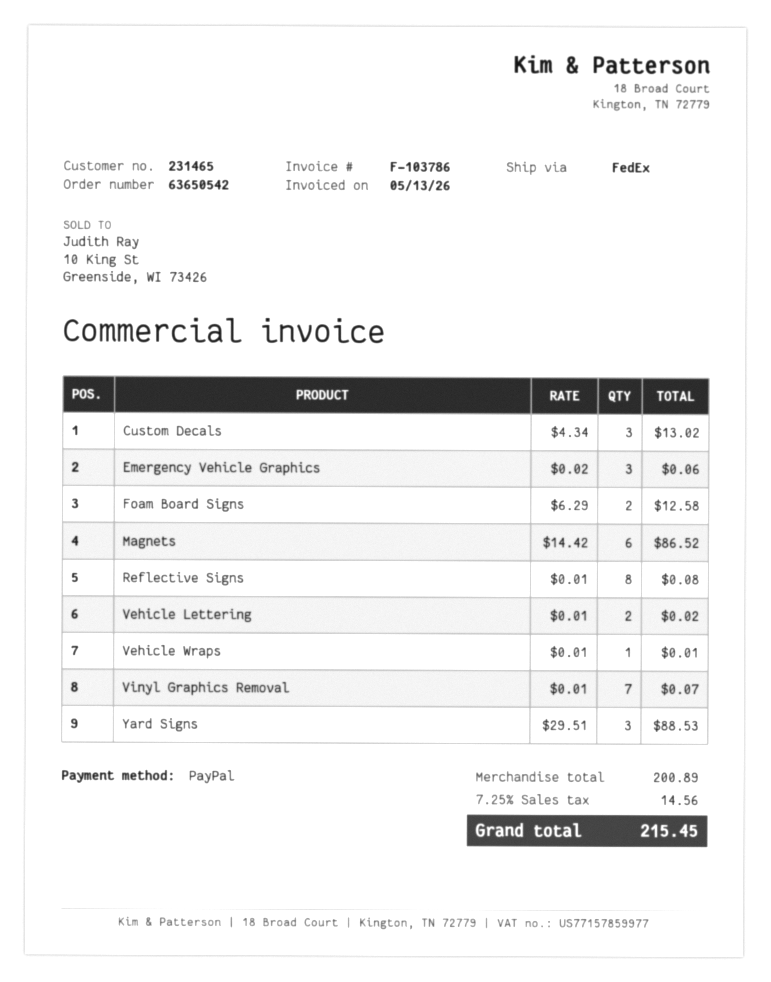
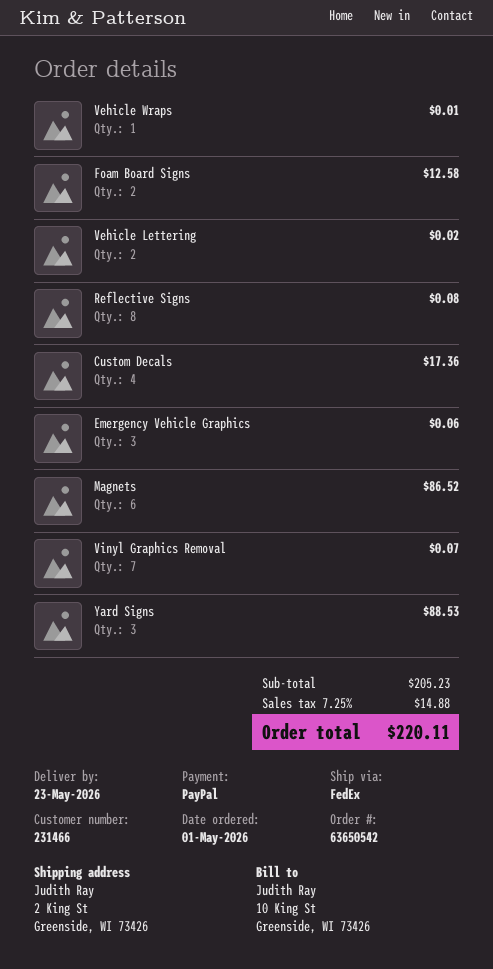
customer number: 231465 -> 231466
Custom Decals: 3 for 13.02 -> 4 for 17.36
subtotal: 200.89 -> 205.23
tax: 7.25% = 14.56 -> 7.25% = 14.88
total: 215.45 -> 220.11

